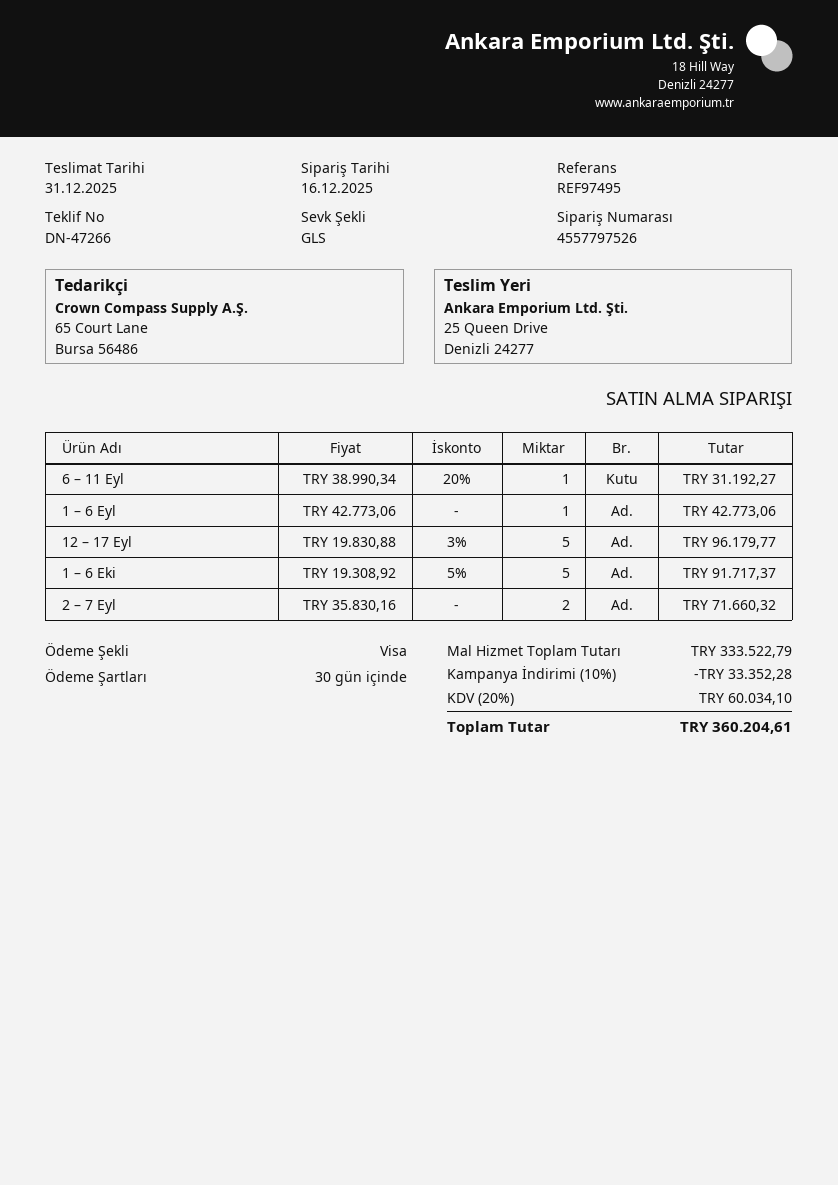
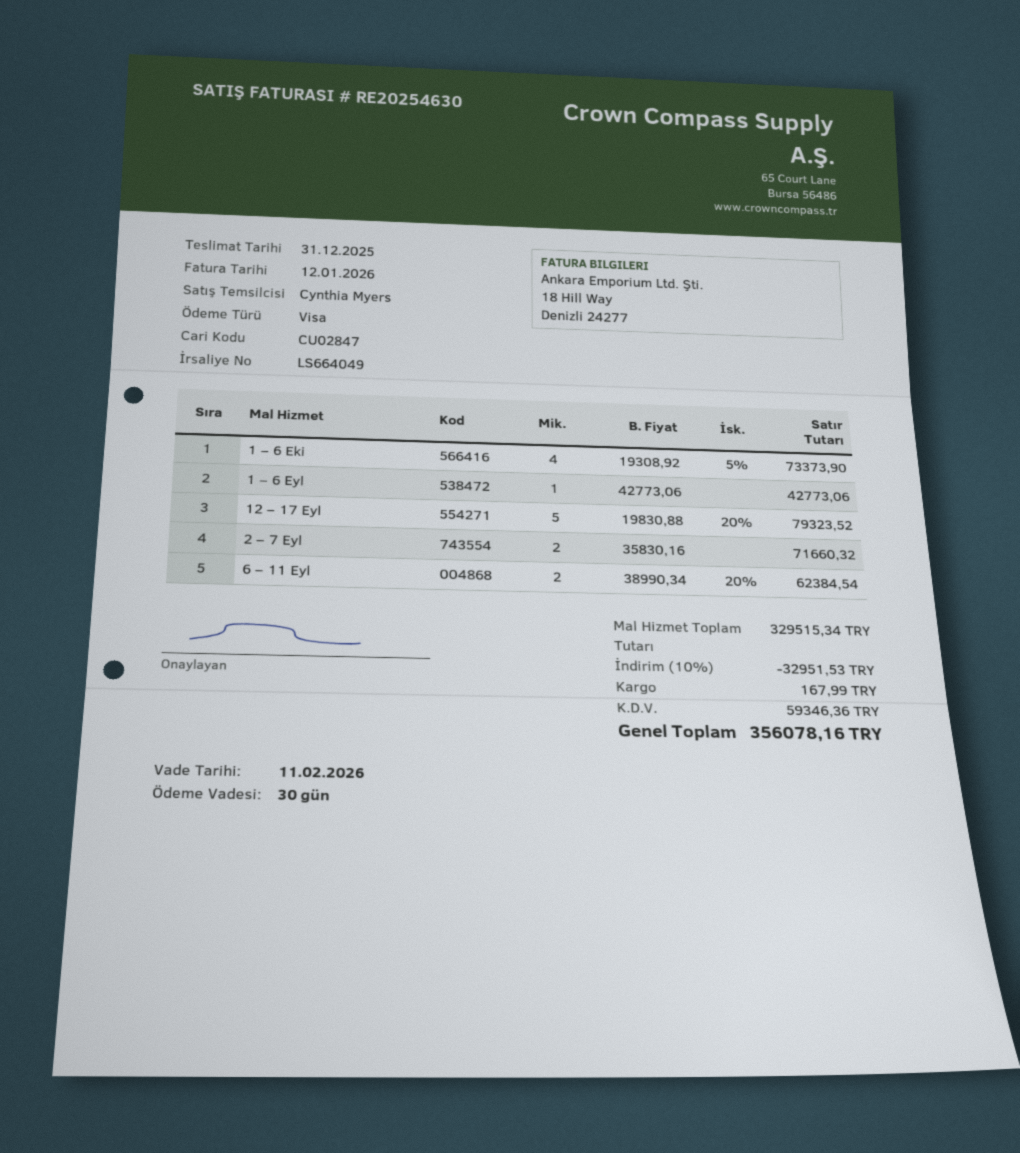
6 – 11 Eyl: 1 x 38990.34 - 20% = 31192.27 -> 2 x 38990.34 - 20% = 62384.54
12 – 17 Eyl: 5 x 19830.88 - 3% = 96179.77 -> 5 x 19830.88 - 20% = 79323.52
1 – 6 Eki: 5 x 19308.92 - 5% = 91717.37 -> 4 x 19308.92 - 5% = 73373.90
subtotal: 333522.79 -> 329515.34
discount: 10% = 33352.28 -> 10% = 32951.53
shipping: none -> 167.99
tax: 60034.10 -> 59346.36
total: 360204.61 -> 356078.16

